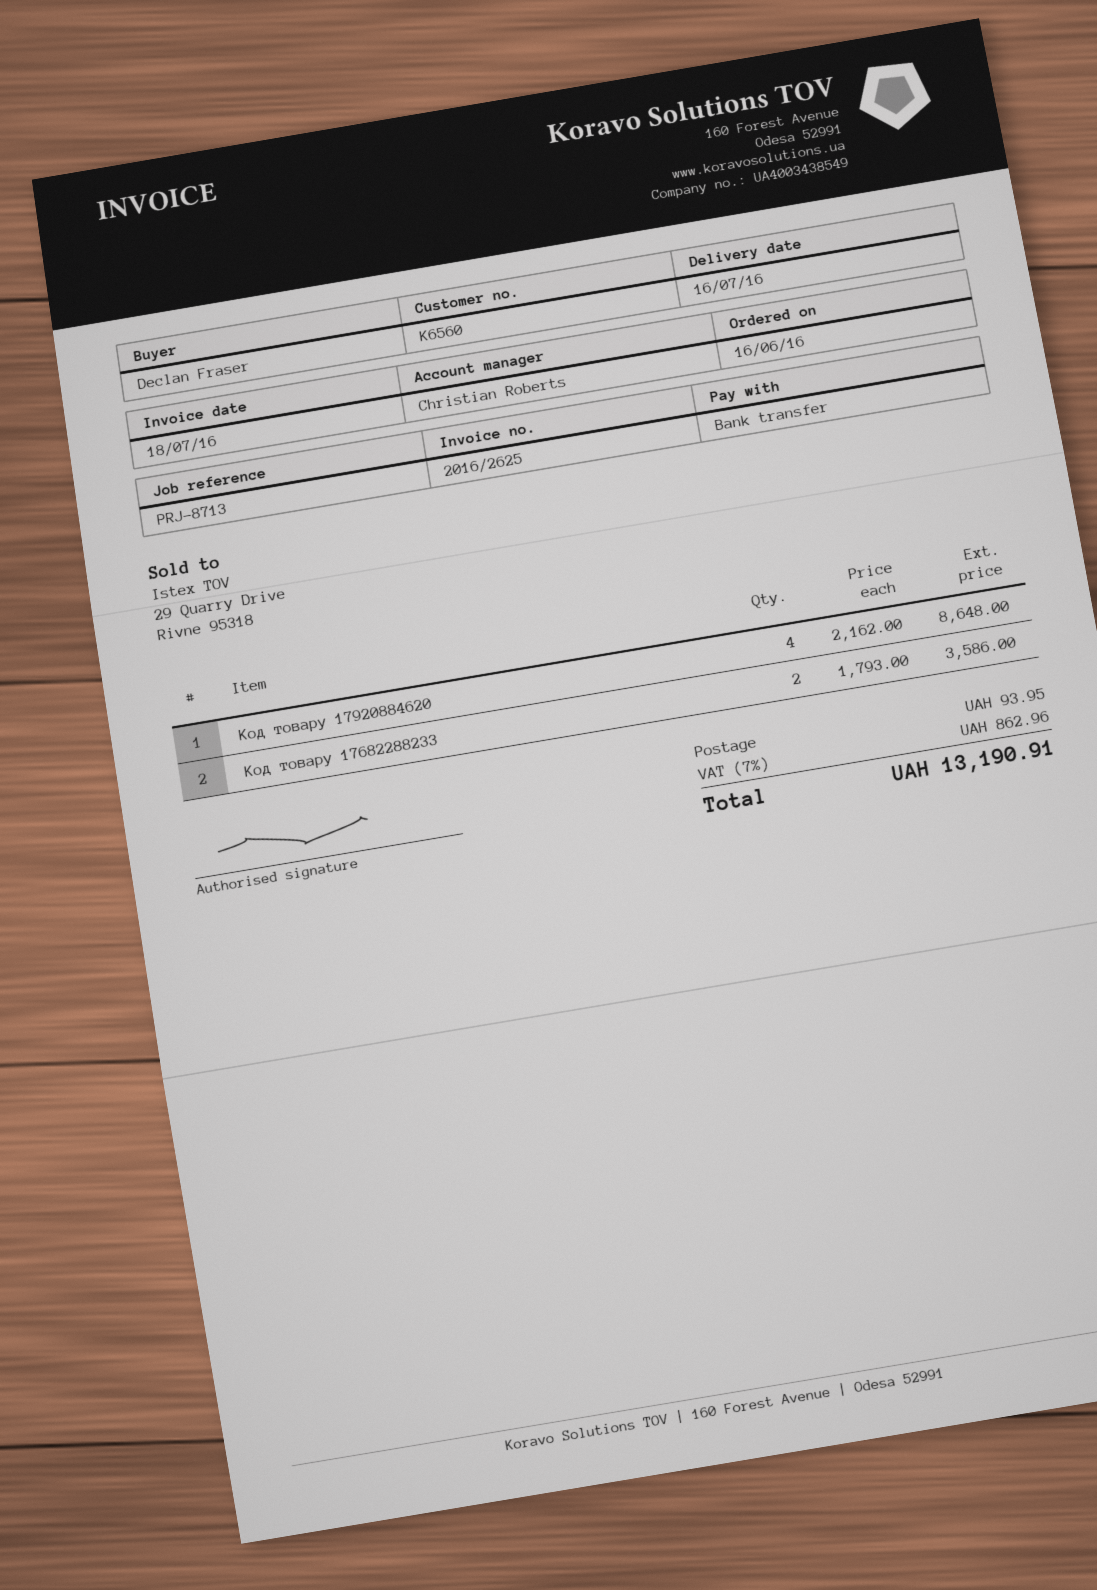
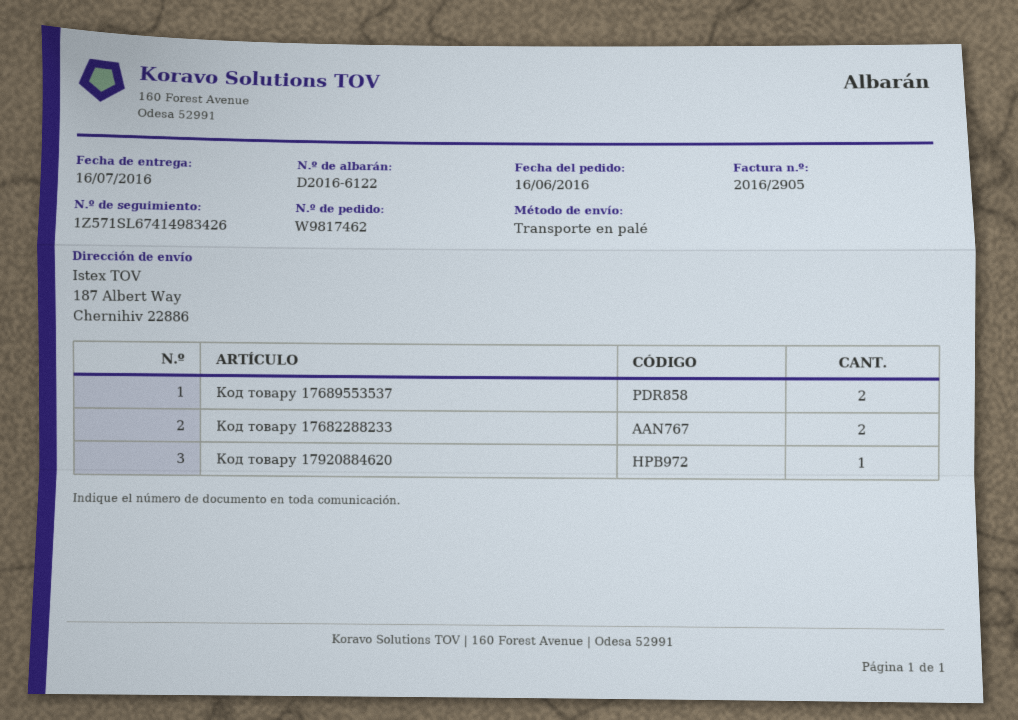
invoice number: 2016/2625 -> 2016/2905
Код товару 17920884620: 4 -> 1
Код товару 17689553537: none -> 2

